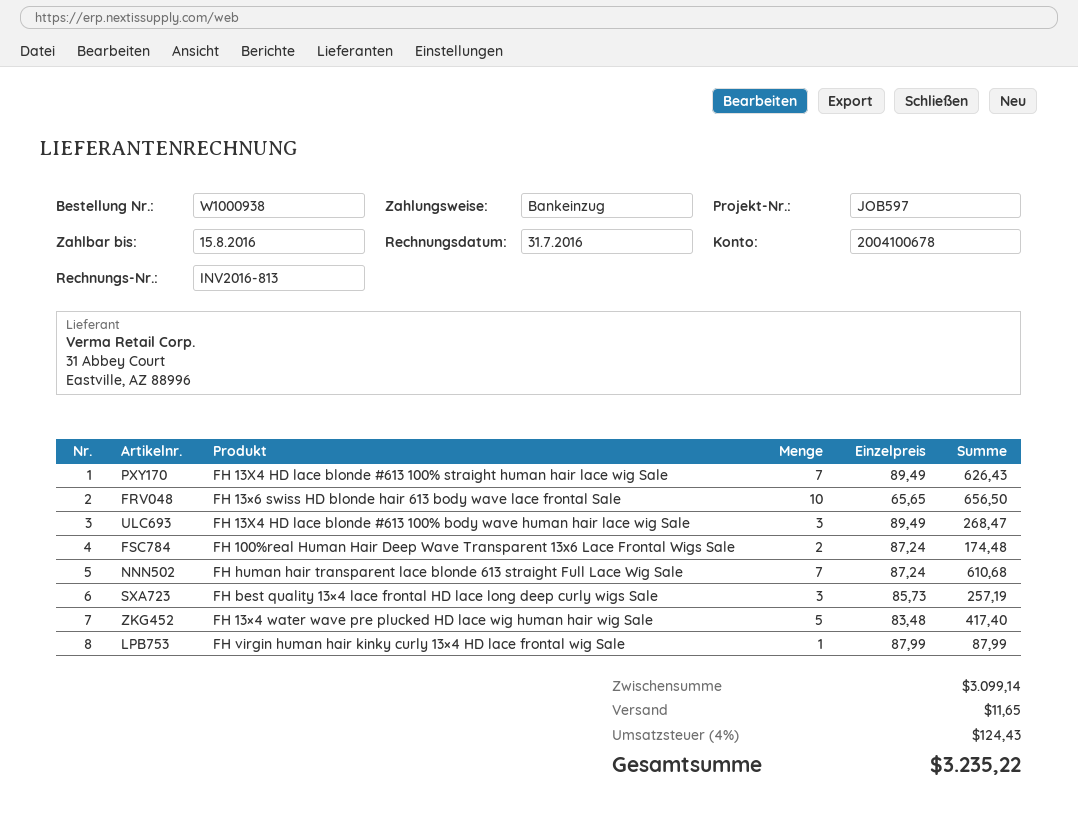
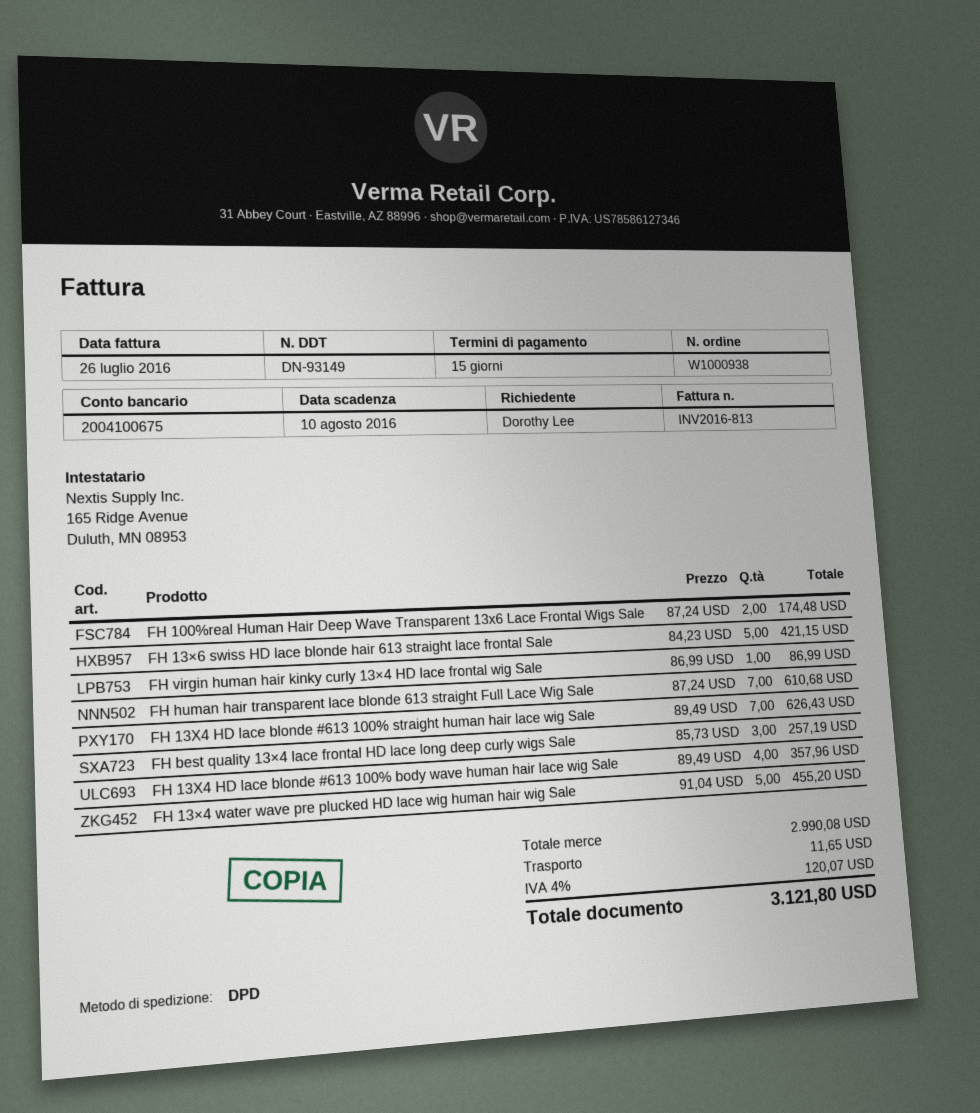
invoice date: 2016-07-31 -> 2016-07-26
due date: 2016-08-15 -> 2016-08-10
bank account: 2004100678 -> 2004100675
FH 13×6 swiss HD blonde hair 613 body wave lace frontal Sale: 10 x 65.65 = 656.50 -> none
FH 13X4 HD lace blonde #613 100% body wave human hair lace wig Sale: 3 x 89.49 = 268.47 -> 4 x 89.49 = 357.96
FH 13×4 water wave pre plucked HD lace wig human hair wig Sale: 5 x 83.48 = 417.40 -> 5 x 91.04 = 455.20
FH virgin human hair kinky curly 13×4 HD lace frontal wig Sale: 1 x 87.99 = 87.99 -> 1 x 86.99 = 86.99
FH 13×6 swiss HD lace blonde hair 613 straight lace frontal Sale: none -> 5 x 84.23 = 421.15
subtotal: 3099.14 -> 2990.08
tax: 4% = 124.43 -> 4% = 120.07
total: 3235.22 -> 3121.80

